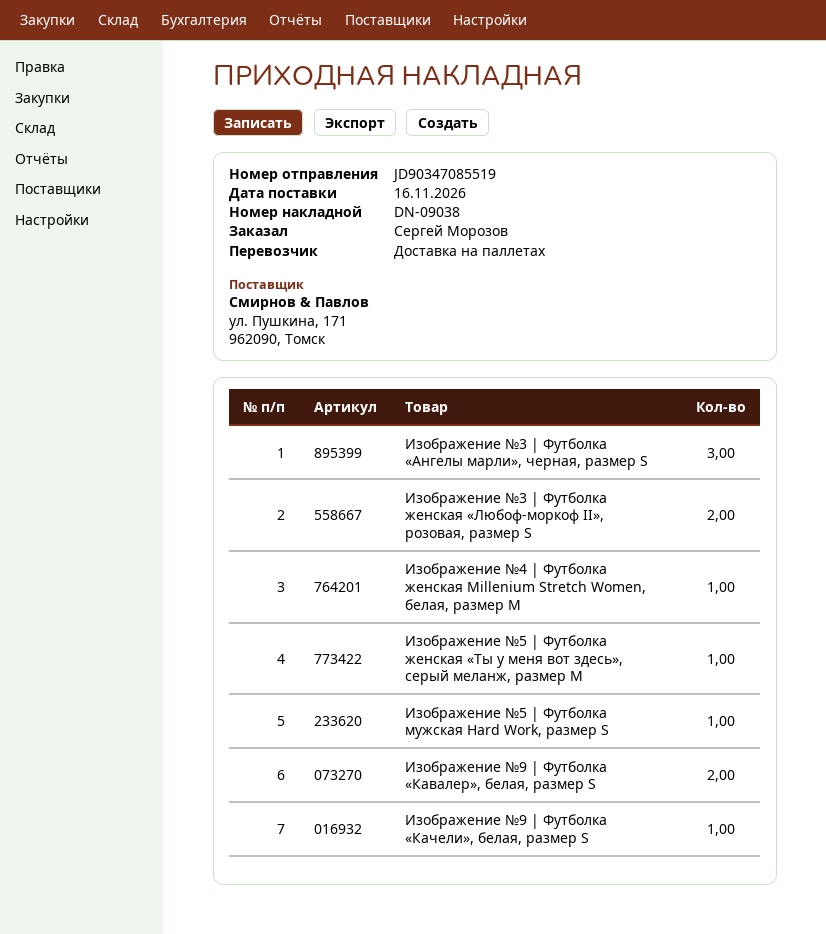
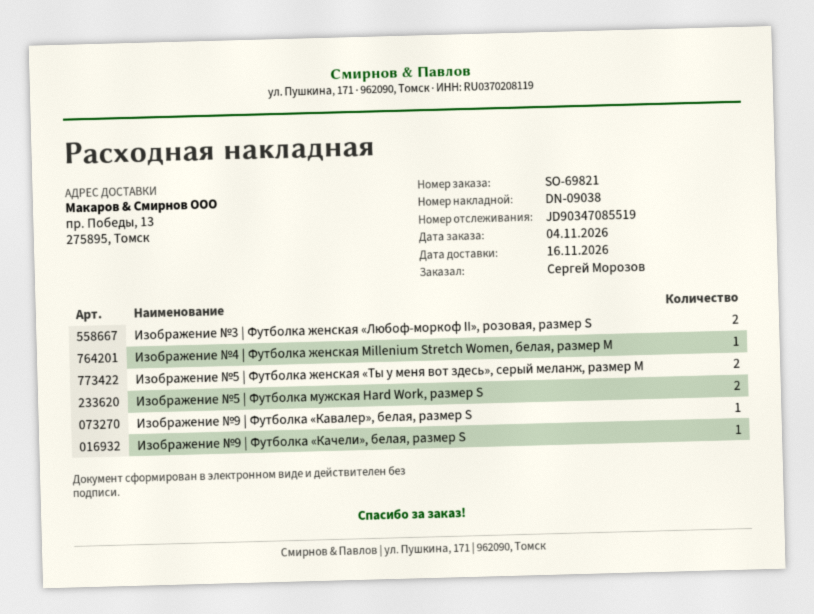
Изображение №3 | Футболка «Ангелы марли», черная, размер S: 3 -> none
Изображение №5 | Футболка женская «Ты у меня вот здесь», серый меланж, размер M: 1 -> 2
Изображение №5 | Футболка мужская Hard Work, размер S: 1 -> 2
Изображение №9 | Футболка «Кавалер», белая, размер S: 2 -> 1

